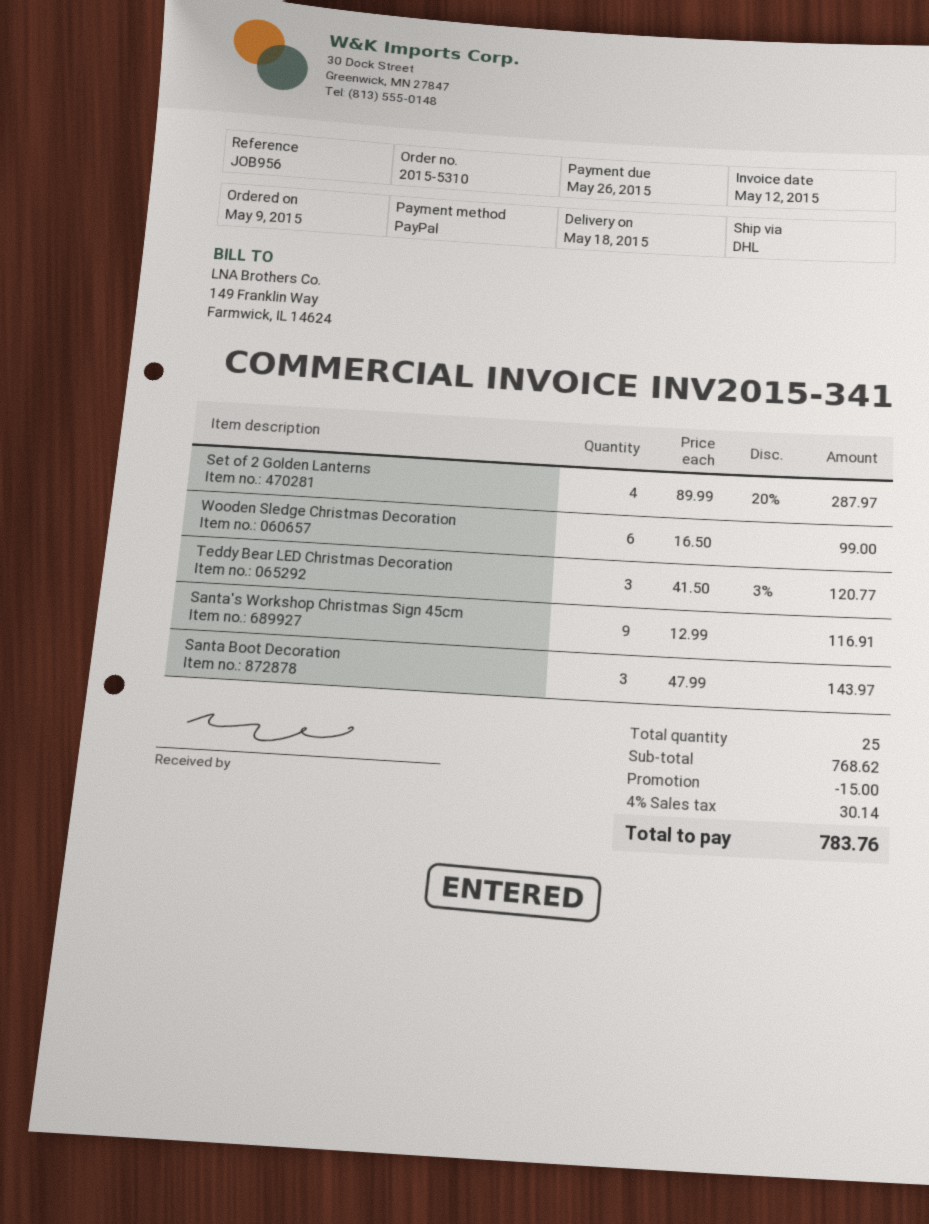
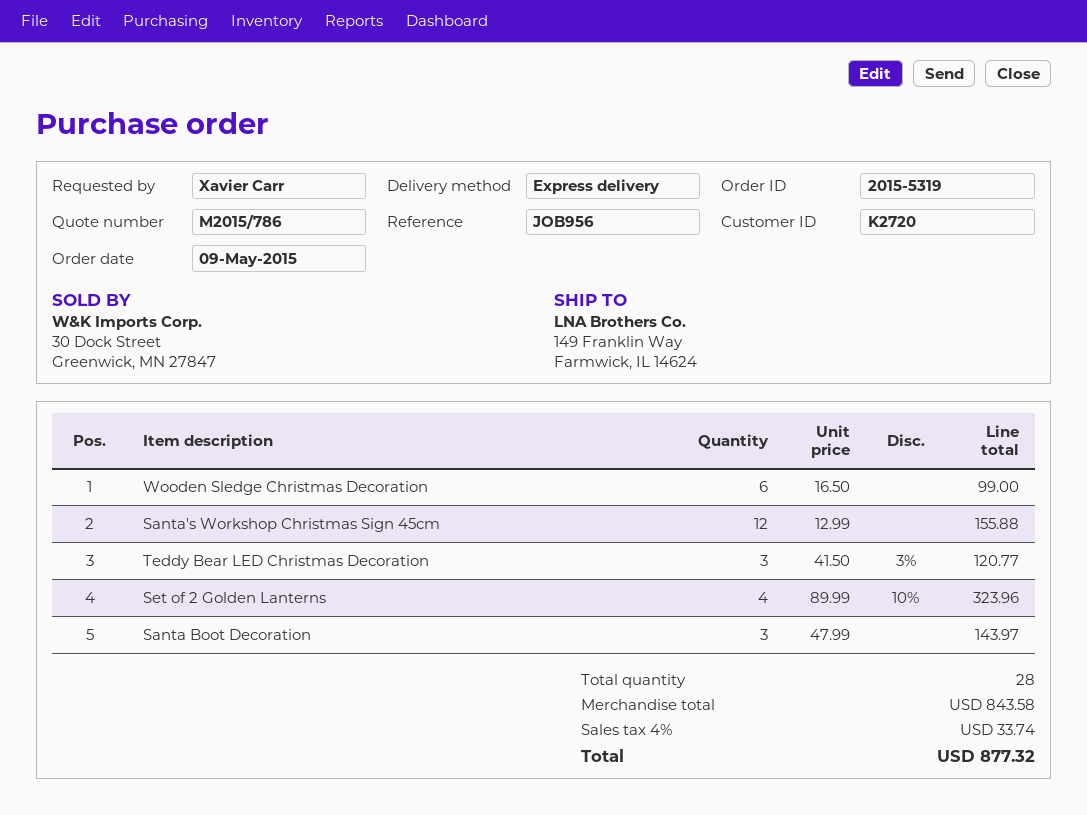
order number: 2015-5310 -> 2015-5319
shipping method: DHL -> express
Set of 2 Golden Lanterns: 4 x 89.99 - 20% = 287.97 -> 4 x 89.99 - 10% = 323.96
Santa's Workshop Christmas Sign 45cm: 9 x 12.99 = 116.91 -> 12 x 12.99 = 155.88
total quantity: 25 -> 28
subtotal: 768.62 -> 843.58
discount: 15.00 -> none
tax: 4% = 30.14 -> 4% = 33.74
total: 783.76 -> 877.32

